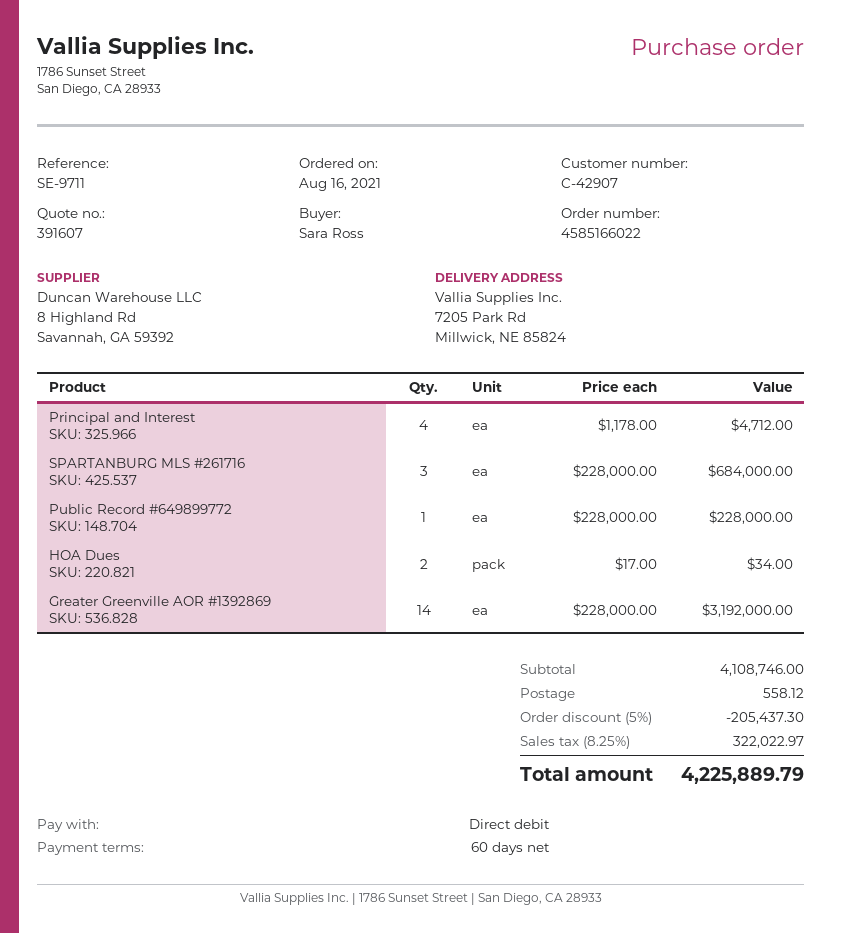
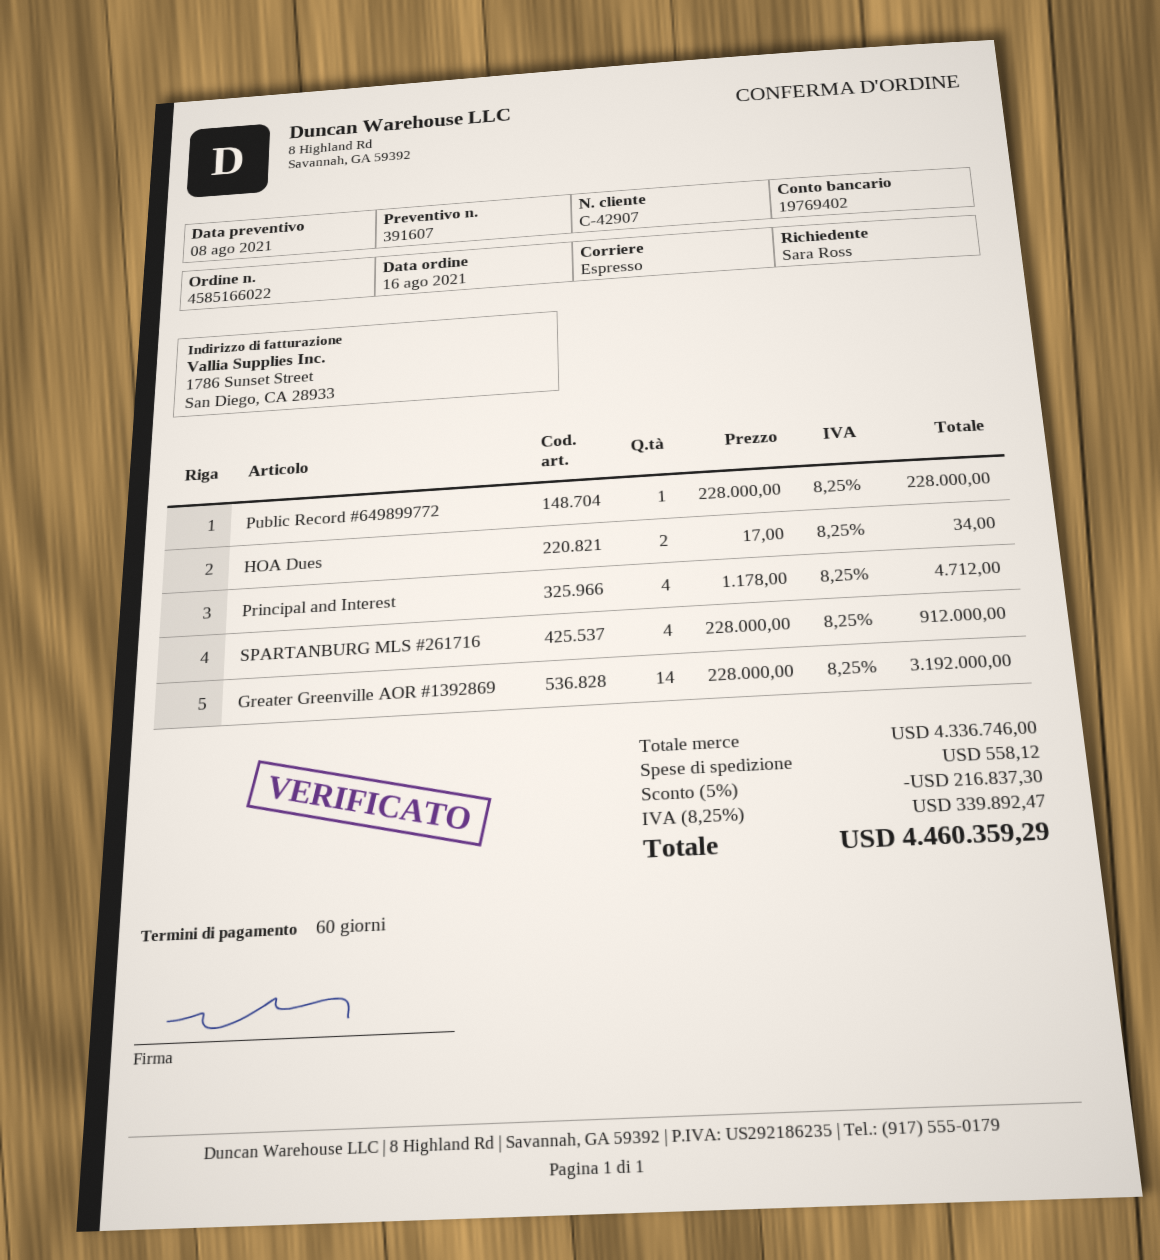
SPARTANBURG MLS #261716: 3 x 228000.00 = 684000.00 -> 4 x 228000.00 = 912000.00
subtotal: 4108746.00 -> 4336746.00
discount: 5% = 205437.30 -> 5% = 216837.30
tax: 8.25% = 322022.97 -> 8.25% = 339892.47
total: 4225889.79 -> 4460359.29

